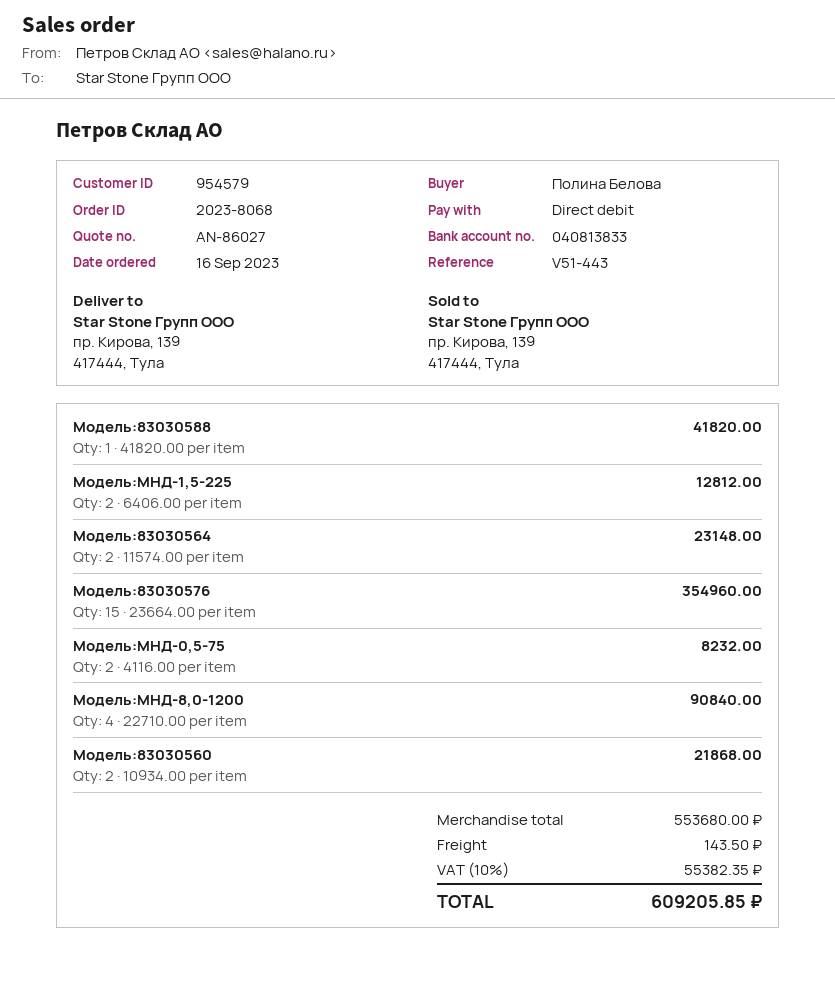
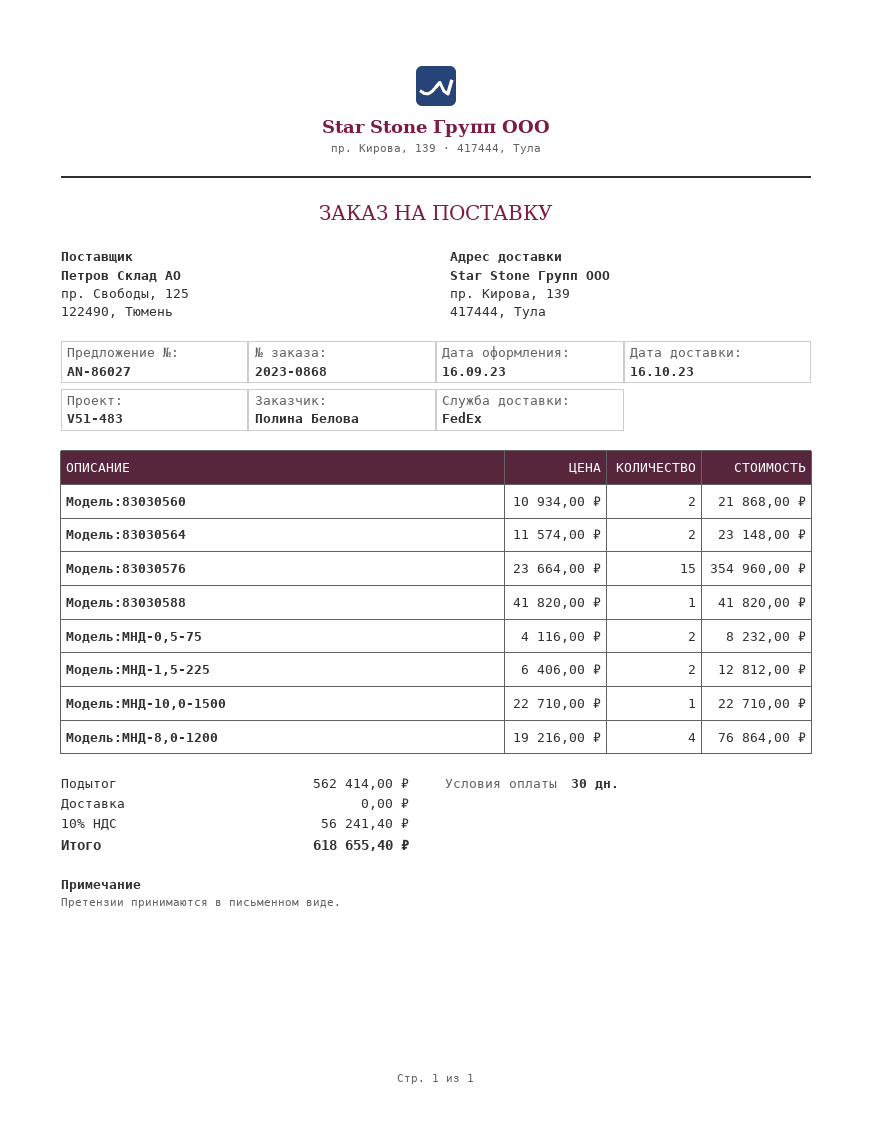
order number: 2023-8068 -> 2023-0868
reference: V51-443 -> V51-483
Модель:МНД-8,0-1200: 4 x 22710.00 = 90840.00 -> 4 x 19216.00 = 76864.00
Модель:МНД-10,0-1500: none -> 1 x 22710.00 = 22710.00
subtotal: 553680.00 -> 562414.00
shipping: 143.50 -> 0.00
tax: 10% = 55382.35 -> 10% = 56241.40
total: 609205.85 -> 618655.40

